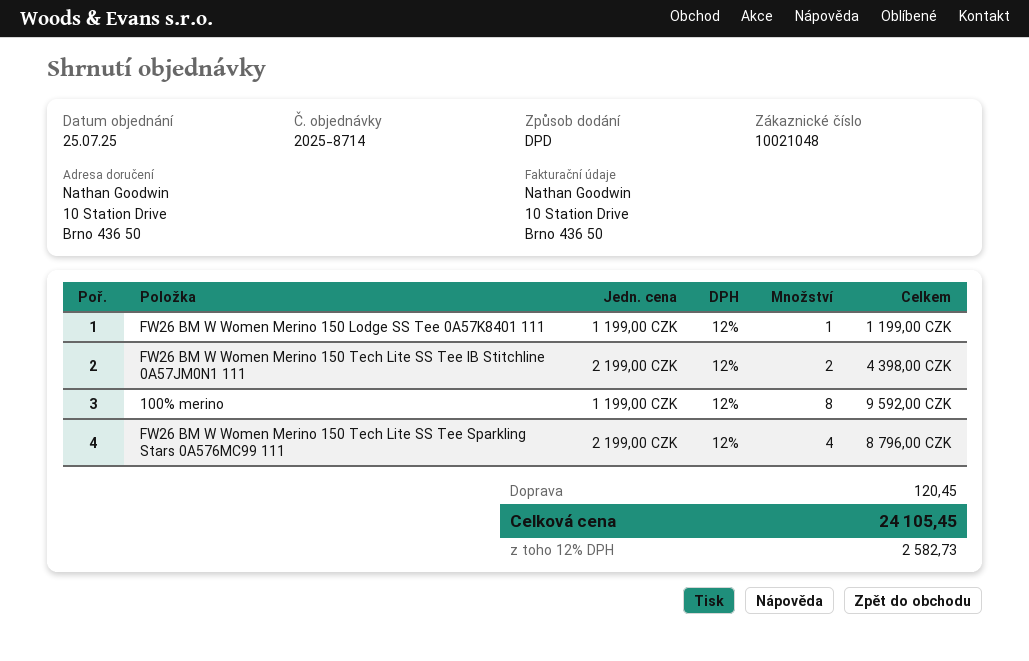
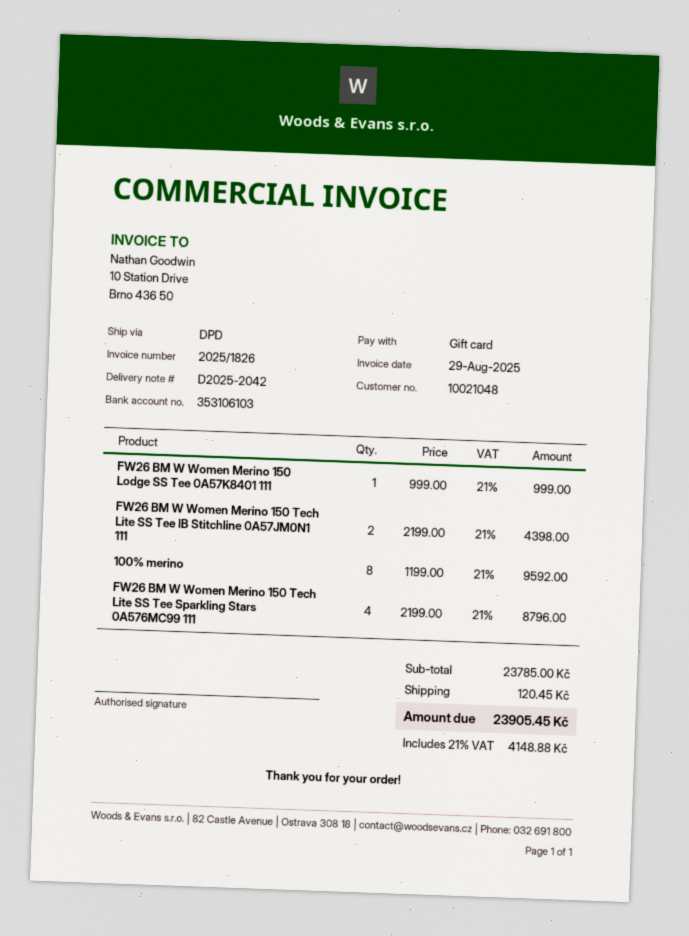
FW26 BM W Women Merino 150 Lodge SS Tee 0A57K8401 111: 1 x 1199.00 = 1199.00 -> 1 x 999.00 = 999.00
tax: 12% = 2582.73 -> 21% = 4148.88
total: 24105.45 -> 23905.45

